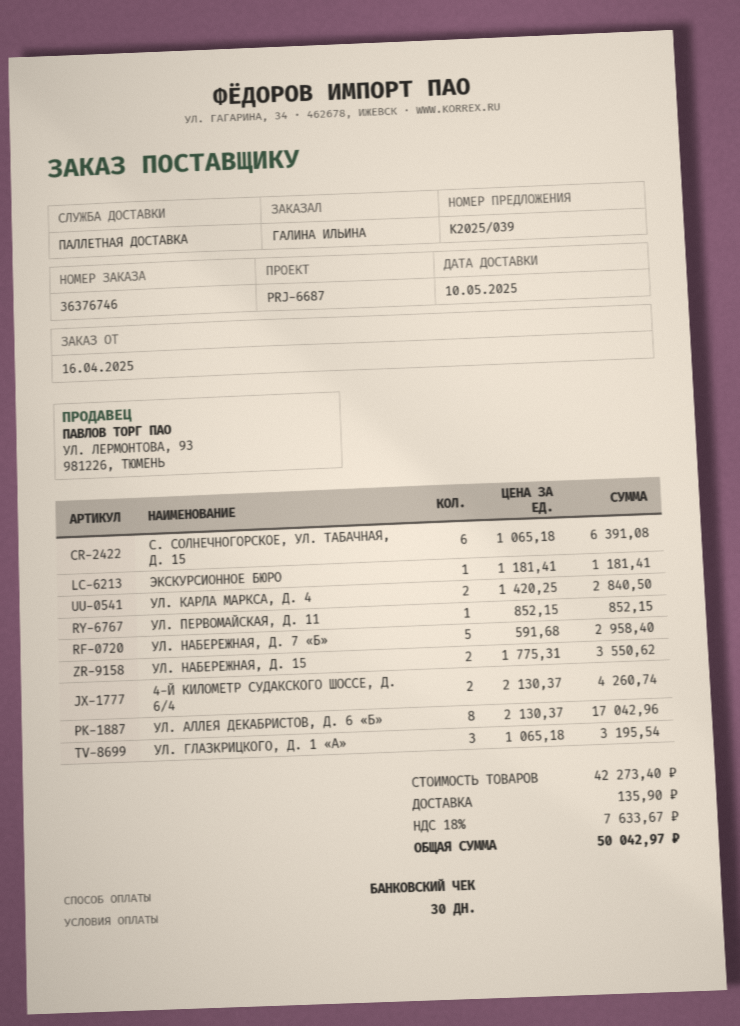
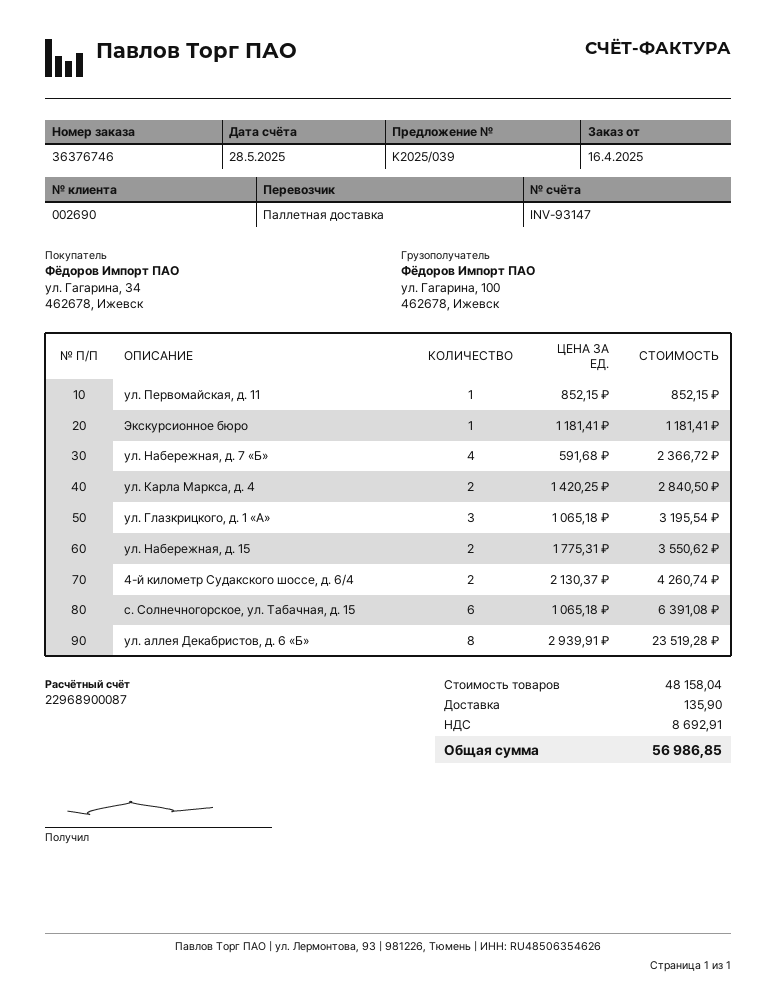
УЛ. НАБЕРЕЖНАЯ, Д. 7 «Б»: 5 x 591.68 = 2958.40 -> 4 x 591.68 = 2366.72
УЛ. АЛЛЕЯ ДЕКАБРИСТОВ, Д. 6 «Б»: 8 x 2130.37 = 17042.96 -> 8 x 2939.91 = 23519.28
subtotal: 42273.40 -> 48158.04
tax: 7633.67 -> 8692.91
total: 50042.97 -> 56986.85

